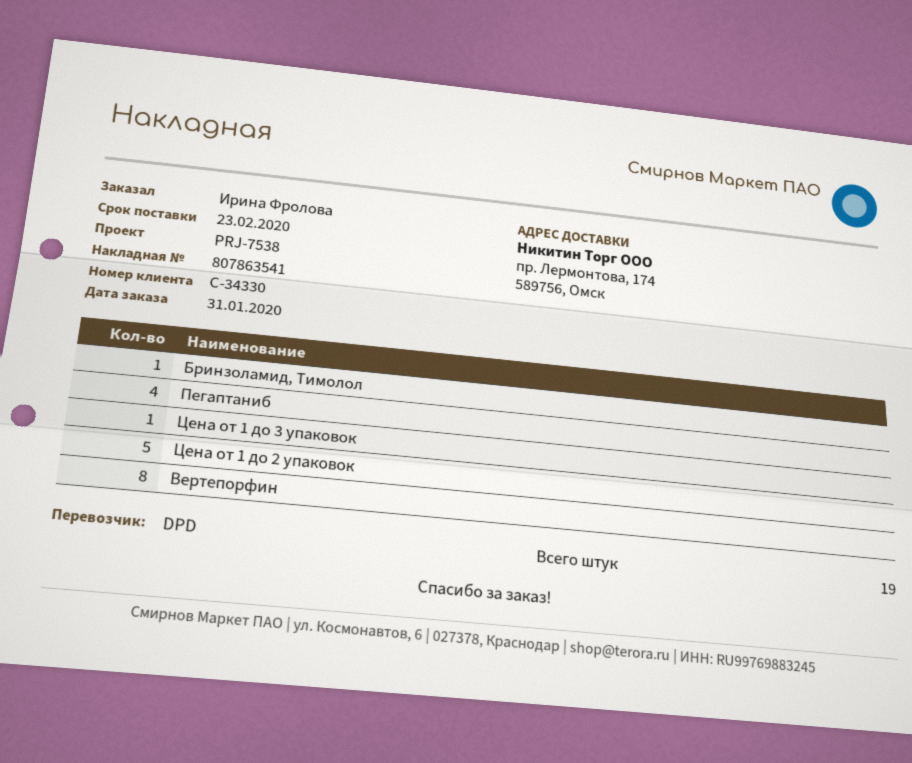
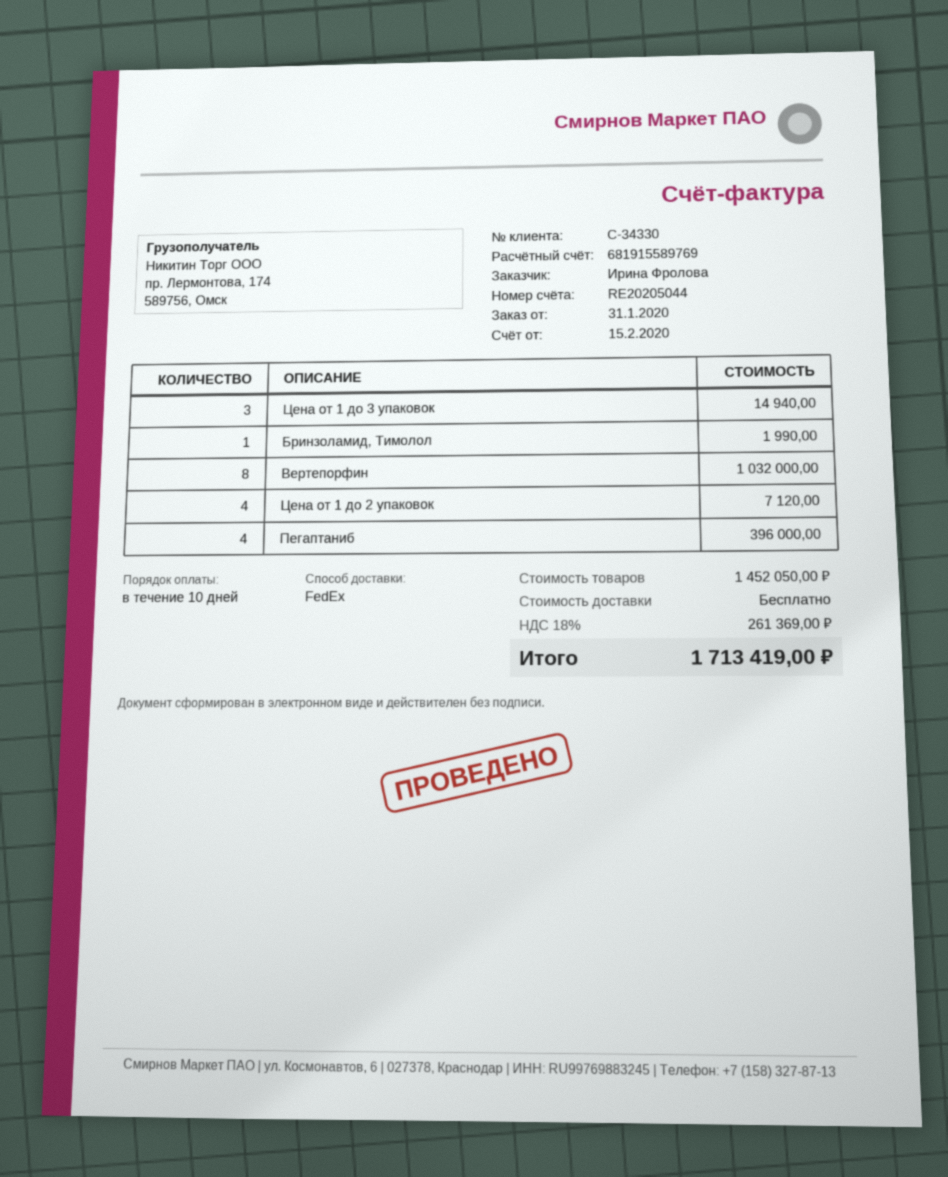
shipping method: DPD -> FedEx
Цена от 1 до 3 упаковок: 1 -> 3
Цена от 1 до 2 упаковок: 5 -> 4

